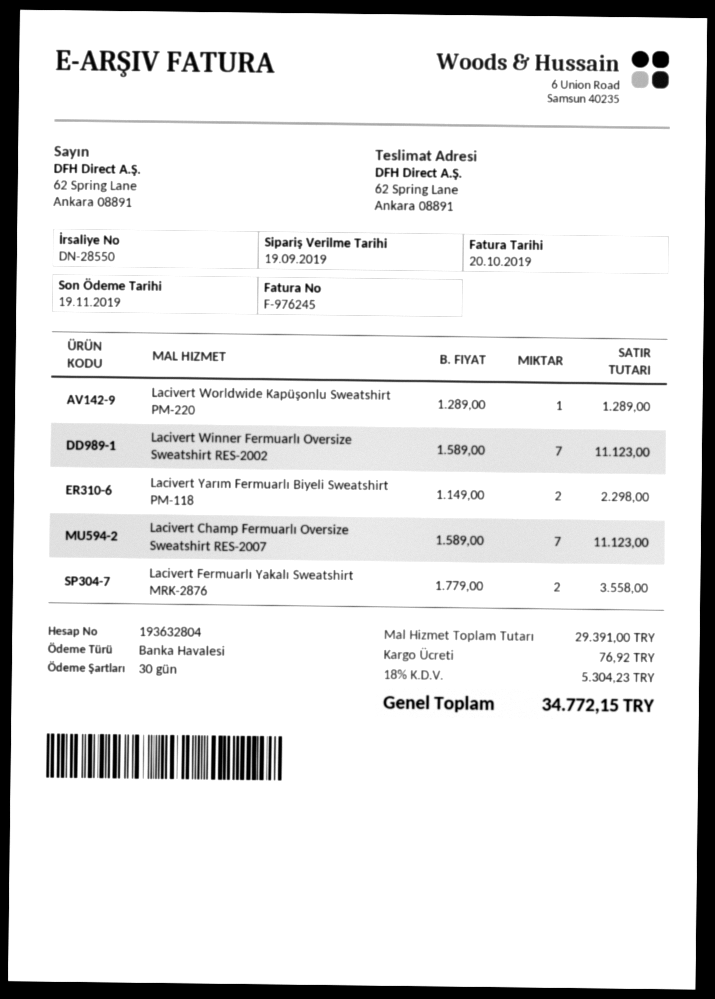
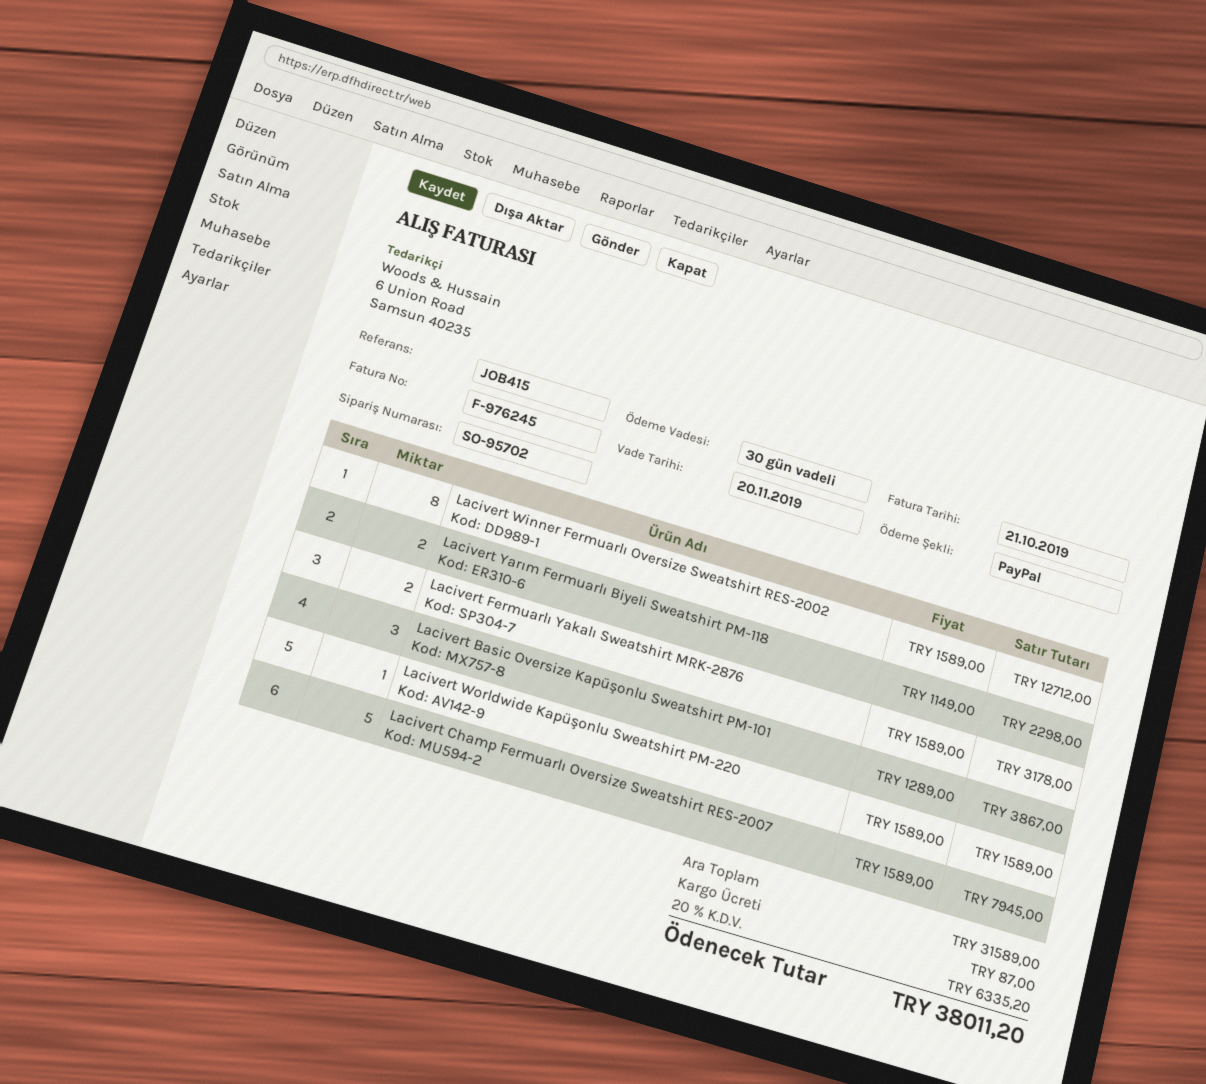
invoice date: 2019-10-20 -> 2019-10-21
due date: 2019-11-19 -> 2019-11-20
payment method: bank transfer -> PayPal
Lacivert Worldwide Kapüşonlu Sweatshirt PM-220: 1 x 1289.00 = 1289.00 -> 1 x 1589.00 = 1589.00
Lacivert Winner Fermuarlı Oversize Sweatshirt RES-2002: 7 x 1589.00 = 11123.00 -> 8 x 1589.00 = 12712.00
Lacivert Champ Fermuarlı Oversize Sweatshirt RES-2007: 7 x 1589.00 = 11123.00 -> 5 x 1589.00 = 7945.00
Lacivert Fermuarlı Yakalı Sweatshirt MRK-2876: 2 x 1779.00 = 3558.00 -> 2 x 1589.00 = 3178.00
Lacivert Basic Oversize Kapüşonlu Sweatshirt PM-101: none -> 3 x 1289.00 = 3867.00
subtotal: 29391.00 -> 31589.00
shipping: 76.92 -> 87.00
tax: 18% = 5304.23 -> 20% = 6335.20
total: 34772.15 -> 38011.20

